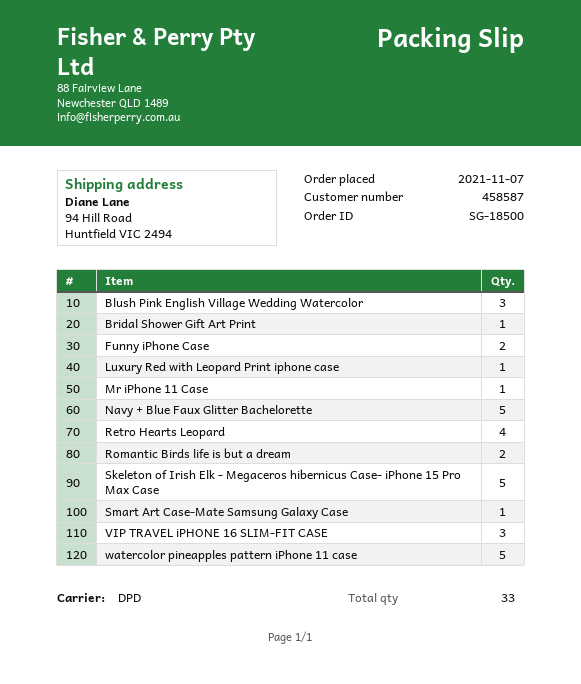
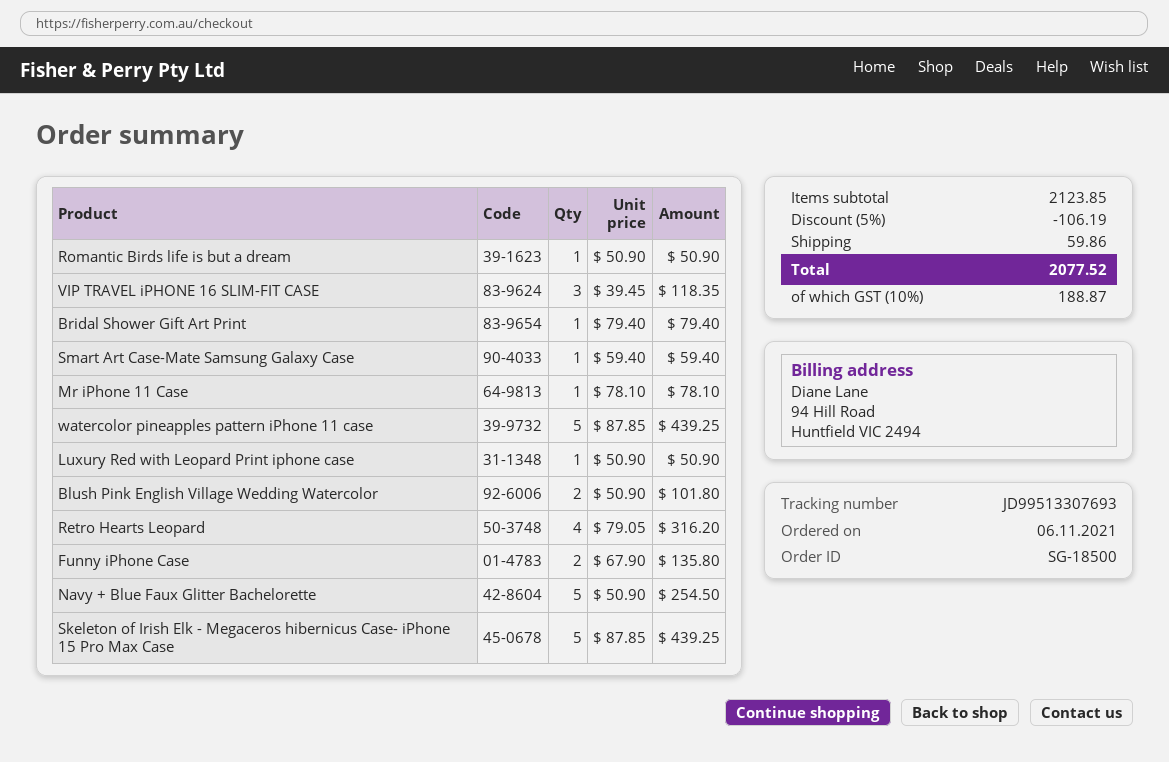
order date: 2021-11-07 -> 2021-11-06
Blush Pink English Village Wedding Watercolor: 3 -> 2
Romantic Birds life is but a dream: 2 -> 1

